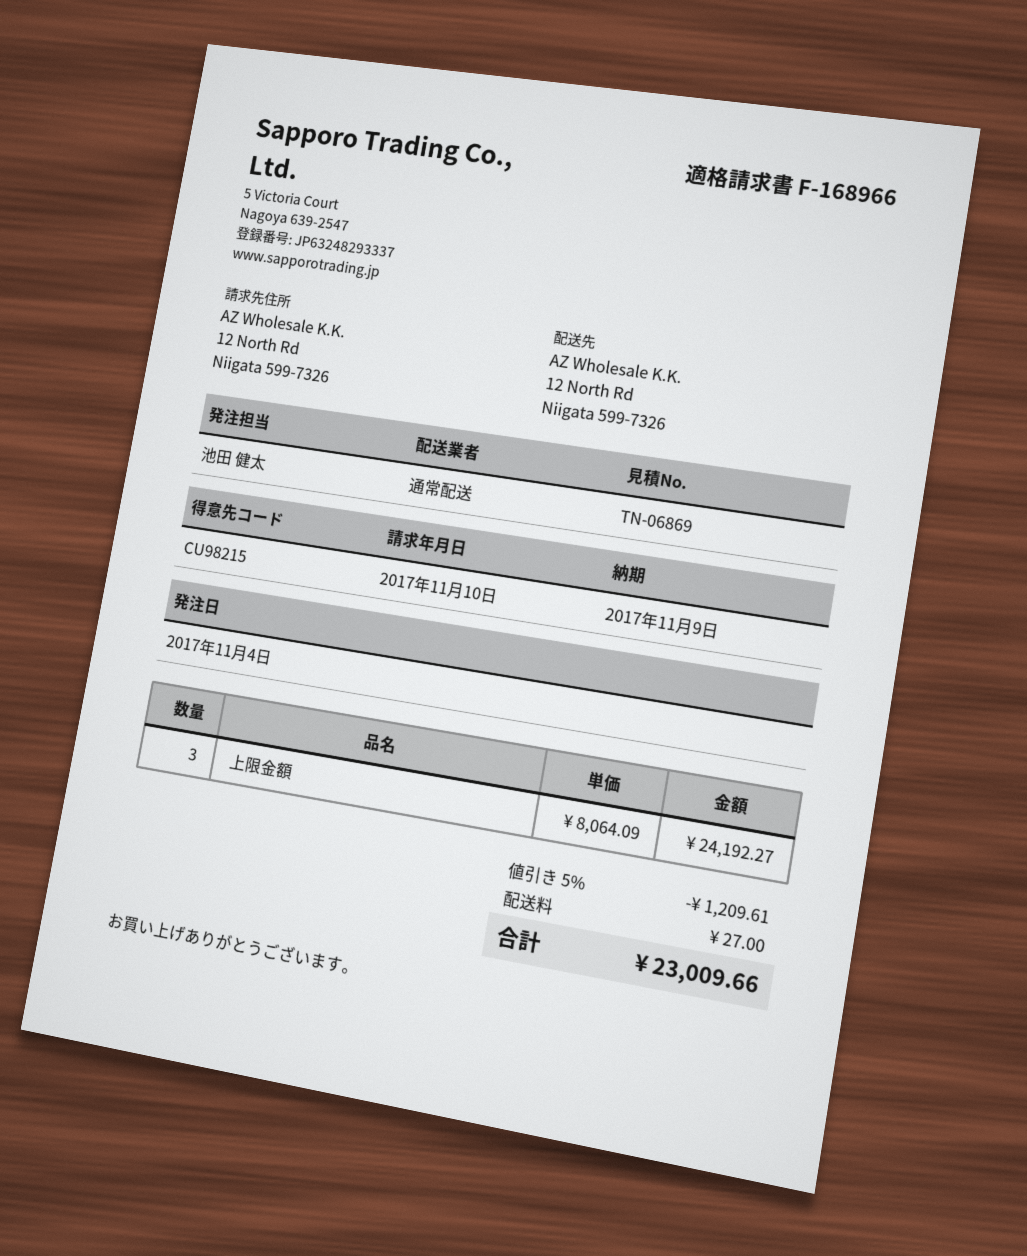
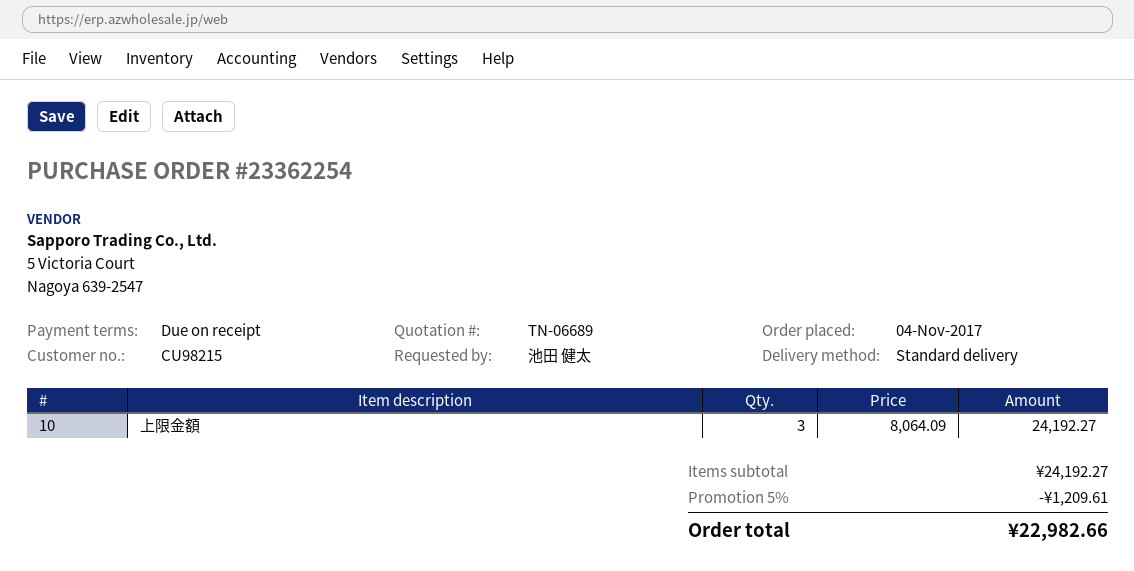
quote number: TN-06869 -> TN-06689
shipping: 27.00 -> none
total: 23009.66 -> 22982.66

